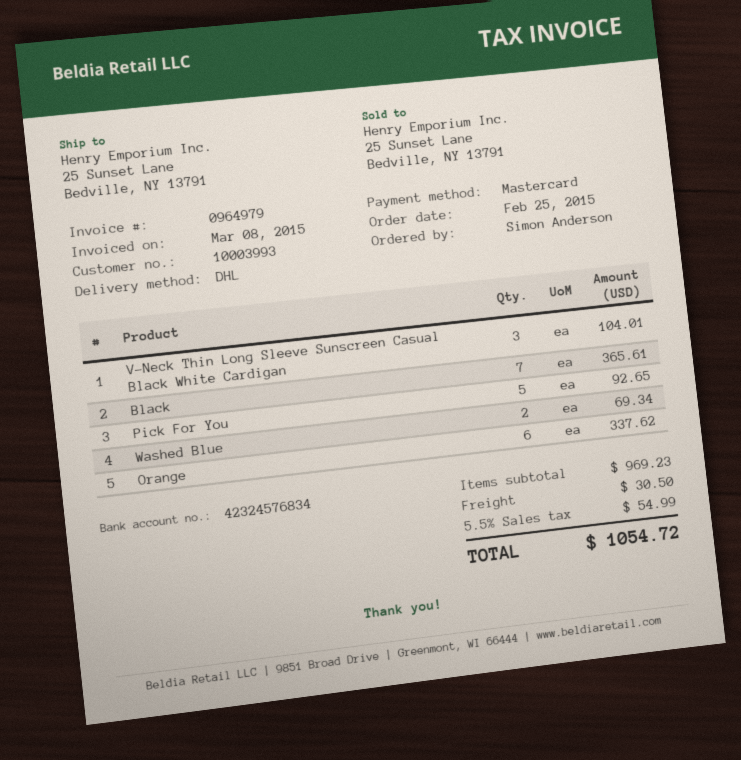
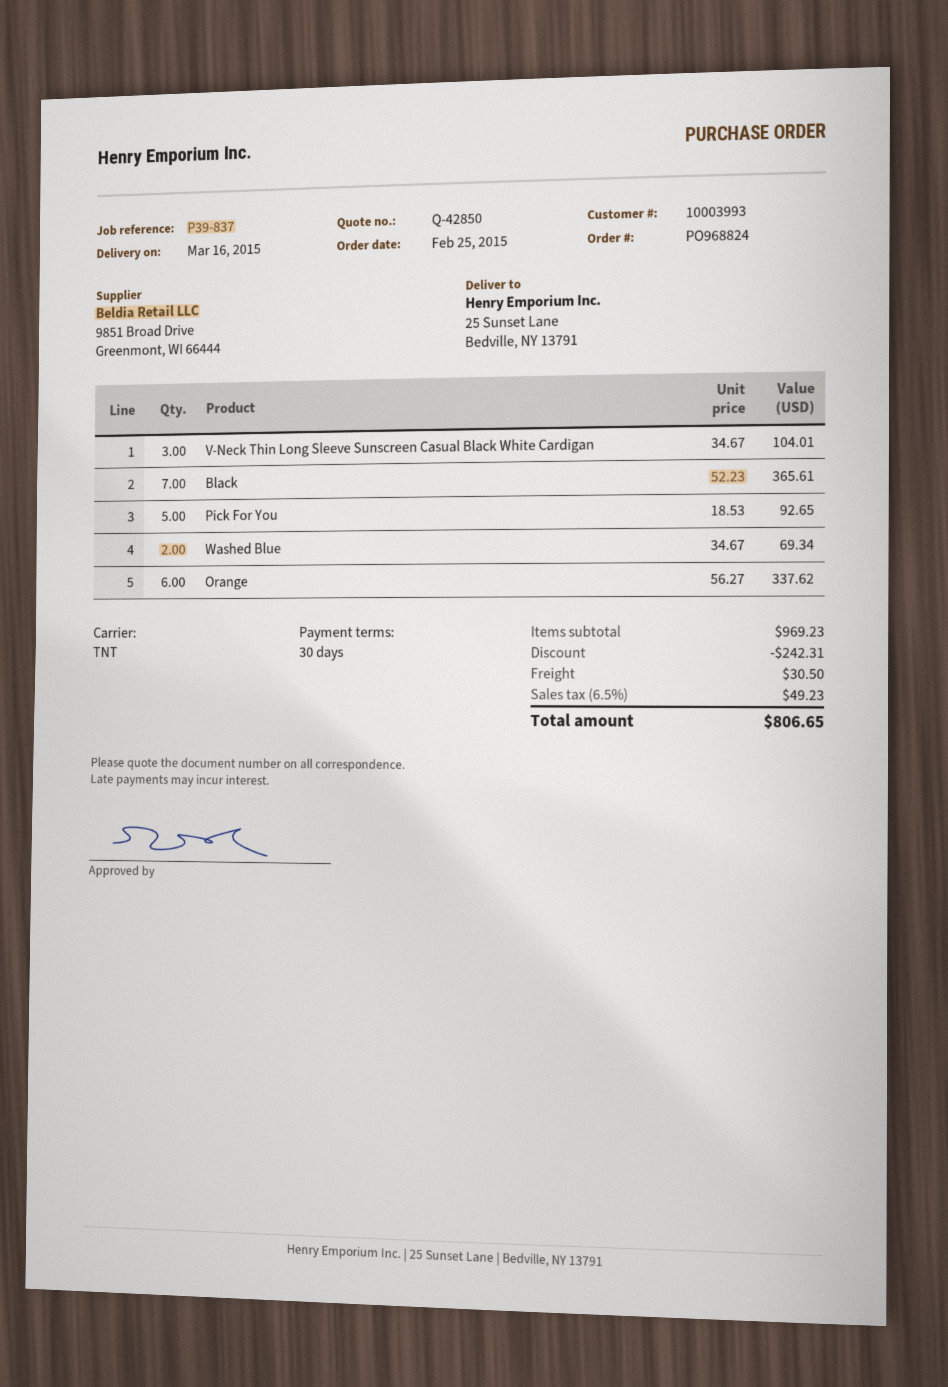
shipping method: DHL -> TNT
discount: none -> 242.31
tax: 5.5% = 54.99 -> 6.5% = 49.23
total: 1054.72 -> 806.65

